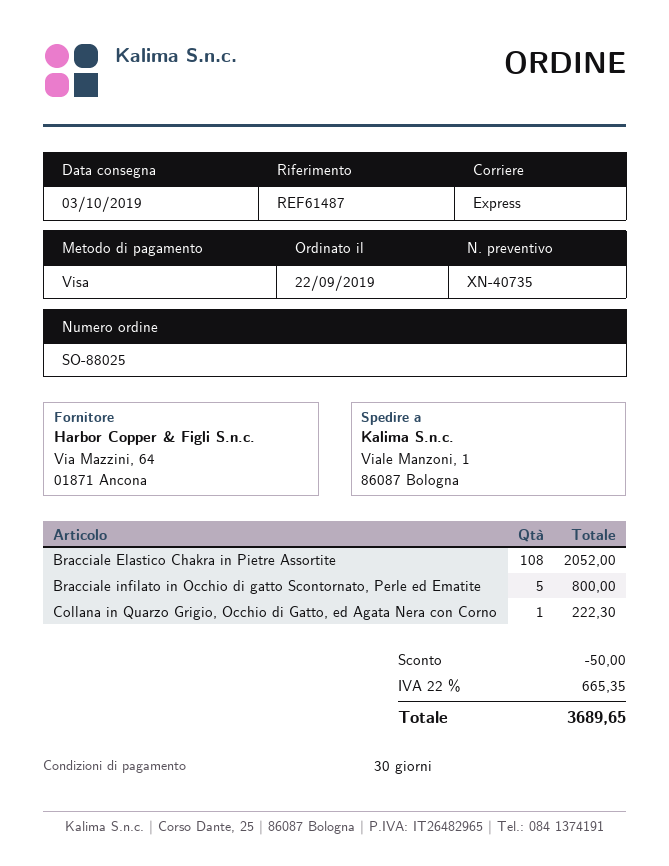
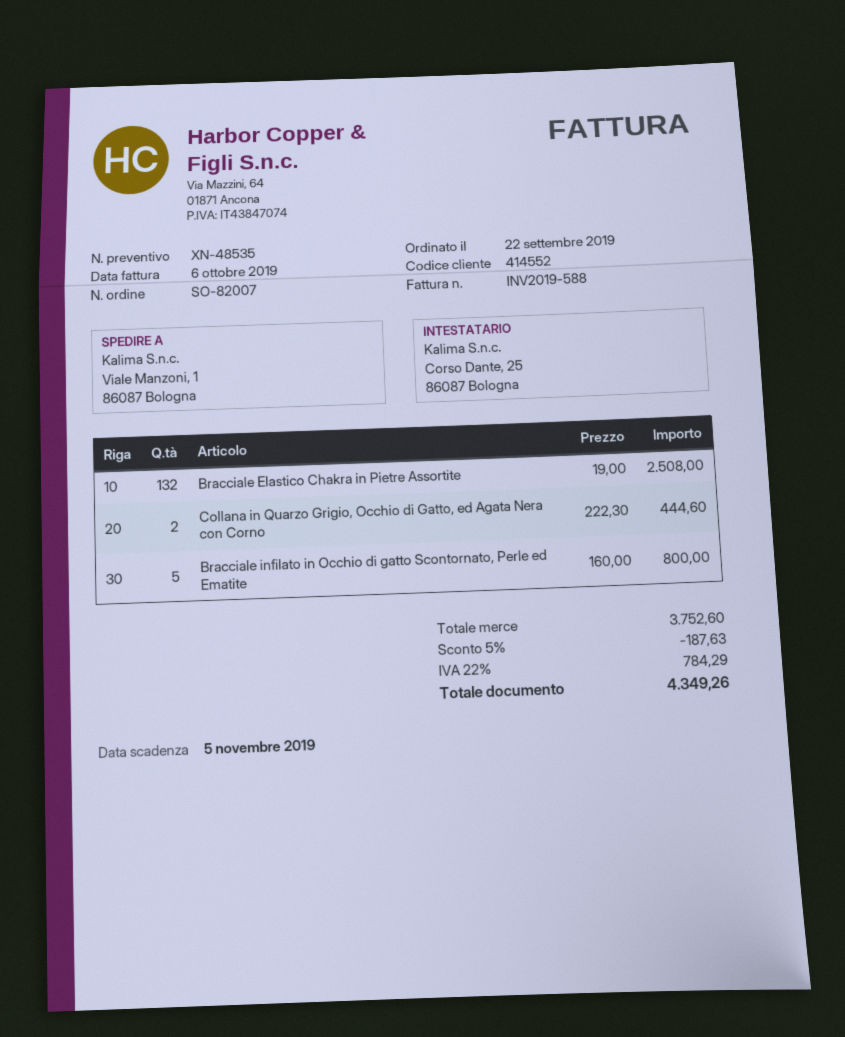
quote number: XN-40735 -> XN-48535
order number: SO-88025 -> SO-82007
Bracciale Elastico Chakra in Pietre Assortite: 108 for 2052.00 -> 132 for 2508.00
Collana in Quarzo Grigio, Occhio di Gatto, ed Agata Nera con Corno: 1 for 222.30 -> 2 for 444.60
discount: 50.00 -> 187.63
tax: 22% = 665.35 -> 22% = 784.29
total: 3689.65 -> 4349.26

